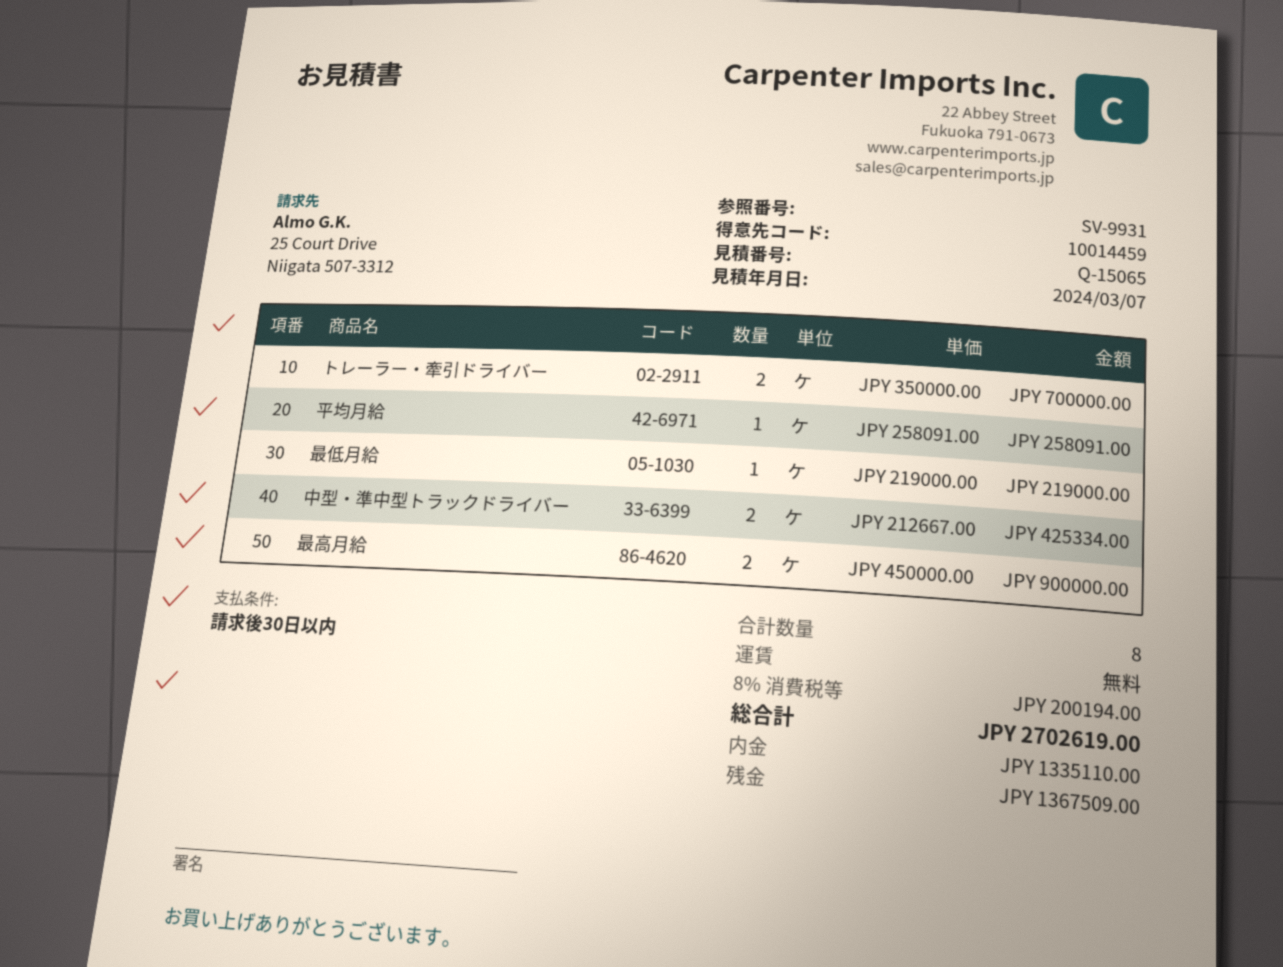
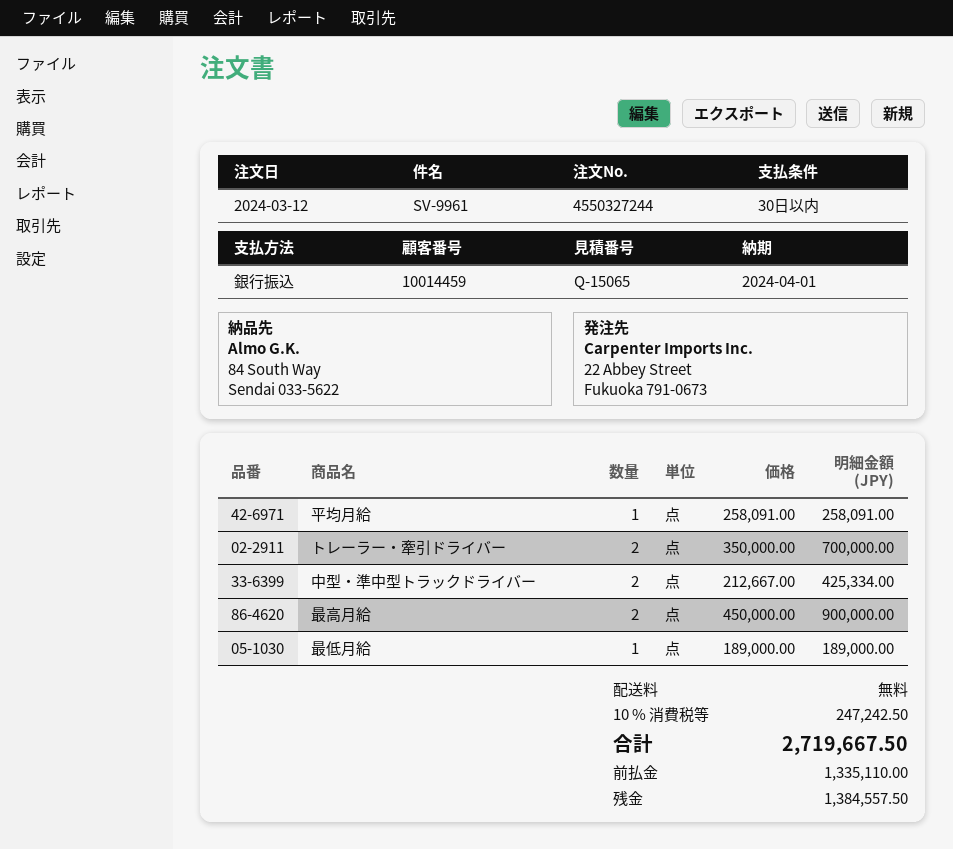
reference: SV-9931 -> SV-9961
最低月給: 1 x 219000.00 = 219000.00 -> 1 x 189000.00 = 189000.00
tax: 8% = 200194.00 -> 10% = 247242.50
total: 2702619.00 -> 2719667.50
balance: 1367509.00 -> 1384557.50

